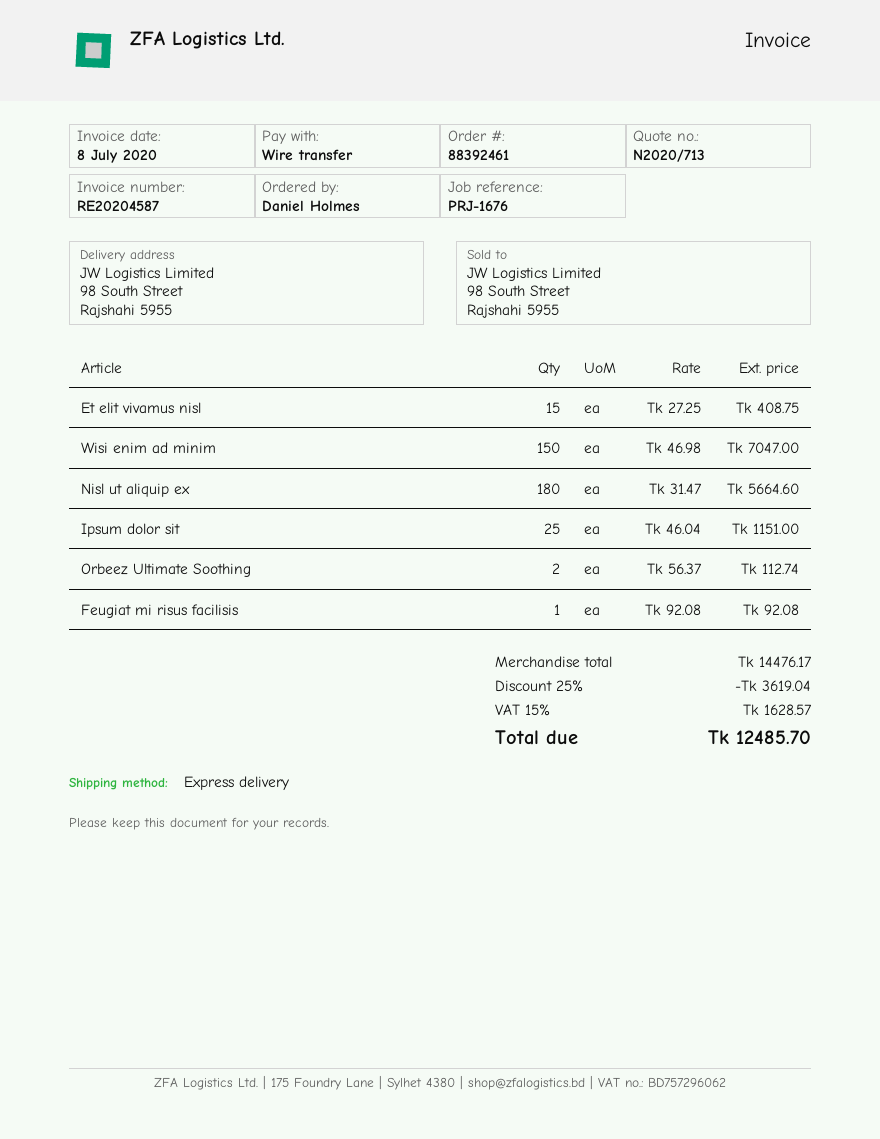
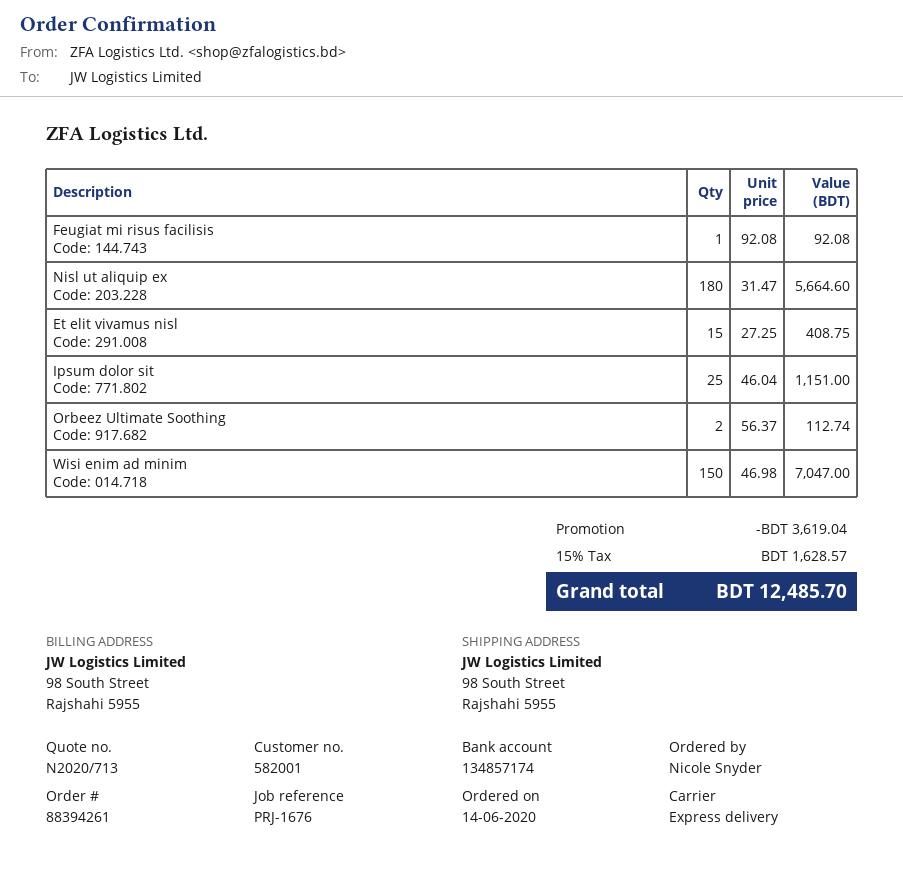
order number: 88392461 -> 88394261
ordered by: Daniel Holmes -> Nicole Snyder

